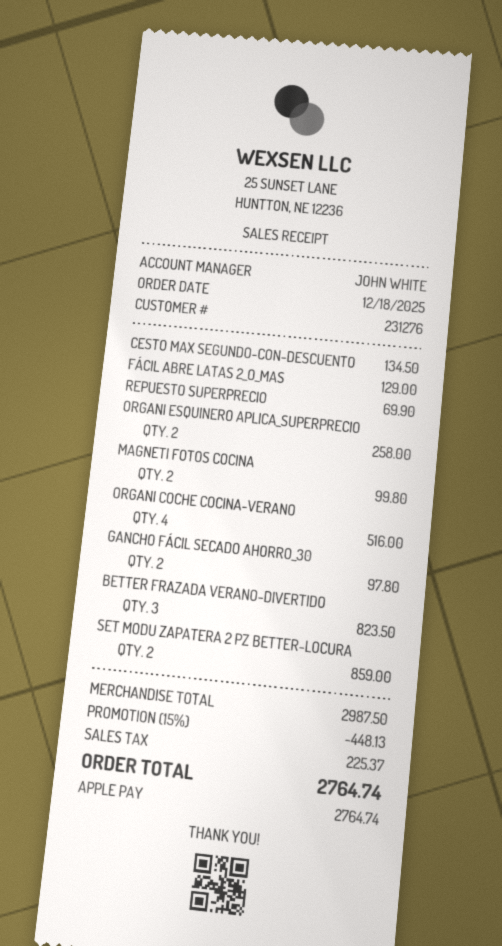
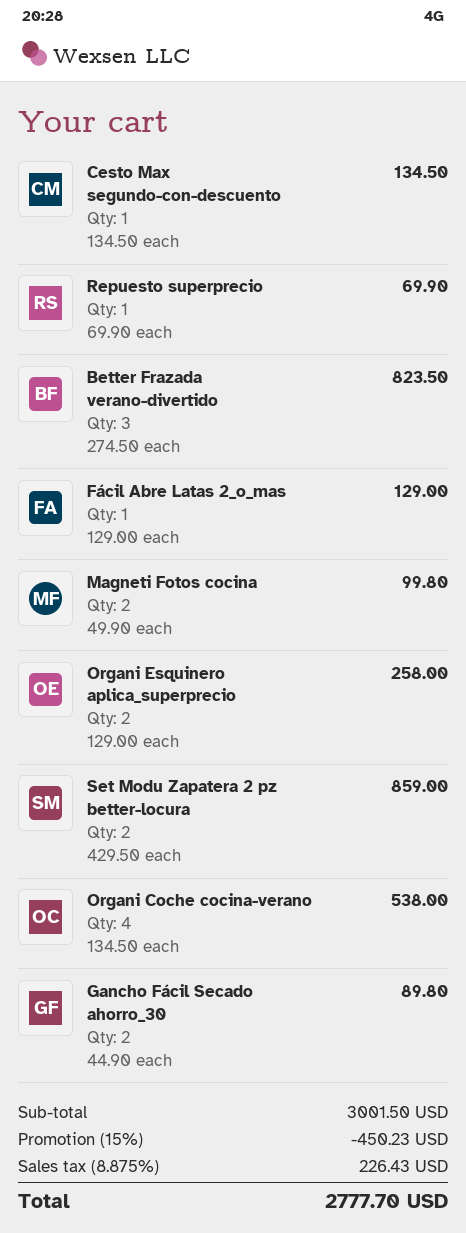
ORGANI COCHE COCINA-VERANO: 4 for 516.00 -> 4 for 538.00
GANCHO FÁCIL SECADO AHORRO_30: 2 for 97.80 -> 2 for 89.80
subtotal: 2987.50 -> 3001.50
discount: 15% = 448.13 -> 15% = 450.23
tax: 225.37 -> 226.43
total: 2764.74 -> 2777.70

